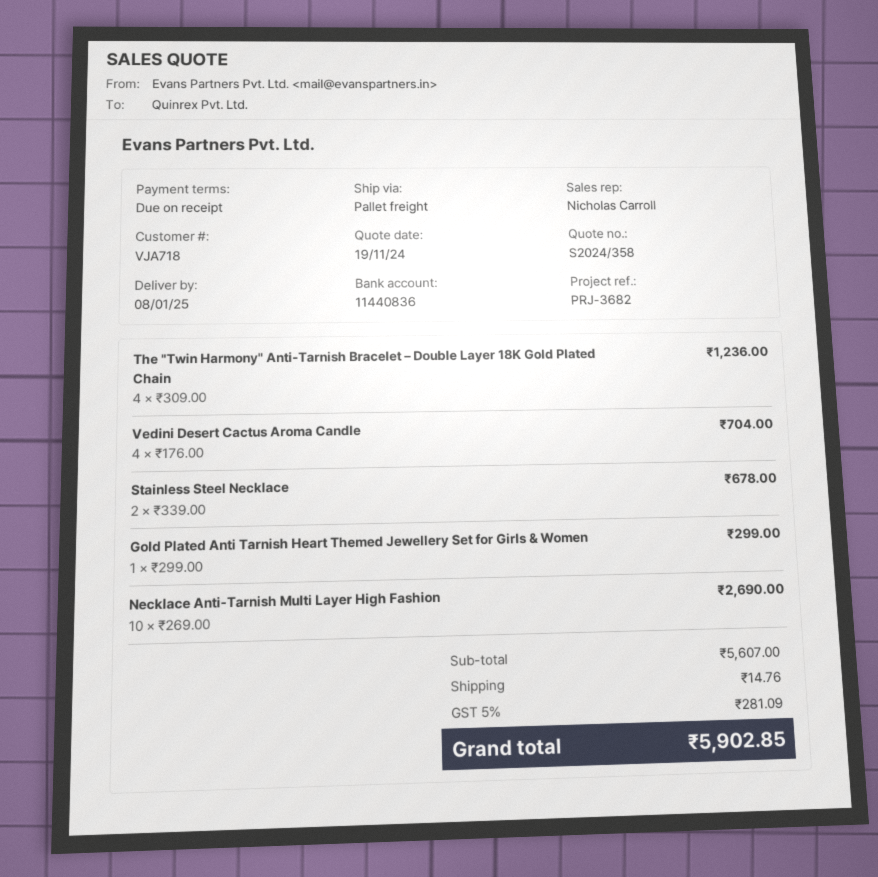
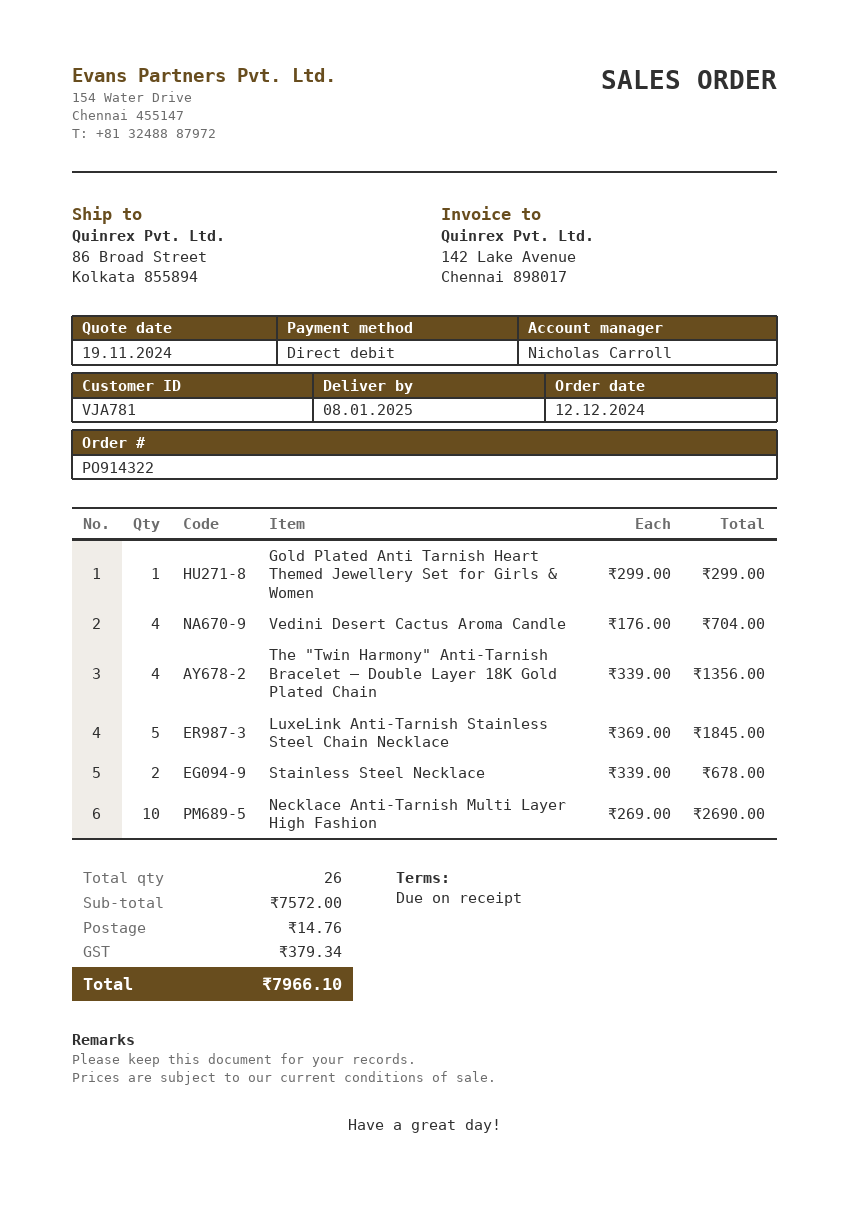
customer number: VJA718 -> VJA781
The "Twin Harmony" Anti-Tarnish Bracelet – Double Layer 18K Gold Plated Chain: 4 x 309.00 = 1236.00 -> 4 x 339.00 = 1356.00
LuxeLink Anti-Tarnish Stainless Steel Chain Necklace: none -> 5 x 369.00 = 1845.00
subtotal: 5607.00 -> 7572.00
tax: 281.09 -> 379.34
total: 5902.85 -> 7966.10

